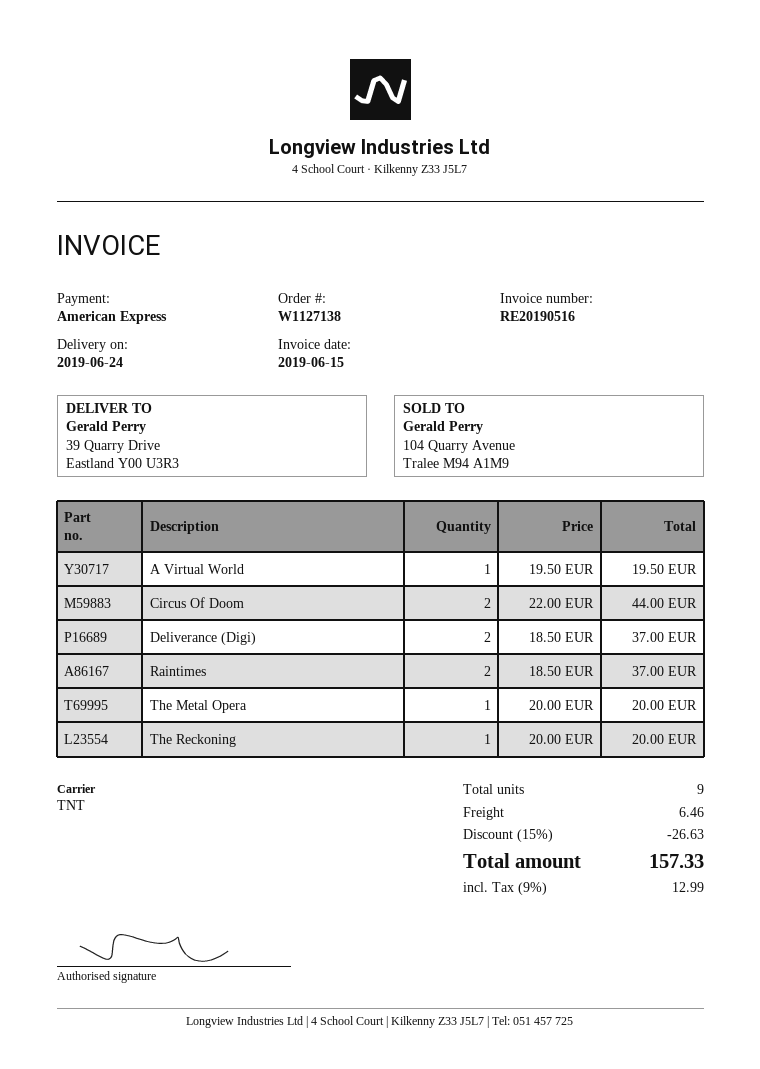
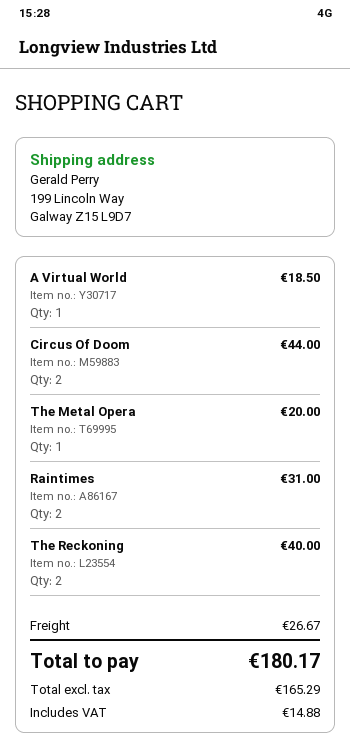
ship to: 39 Quarry Drive, Eastland Y00 U3R3 -> 199 Lincoln Way, Galway Z15 L9D7
A Virtual World: 1 for 19.50 -> 1 for 18.50
Deliverance (Digi): 2 for 37.00 -> none
Raintimes: 2 for 37.00 -> 2 for 31.00
The Reckoning: 1 for 20.00 -> 2 for 40.00
discount: 15% = 26.63 -> none
shipping: 6.46 -> 26.67
tax: 12.99 -> 14.88
total: 157.33 -> 180.17

